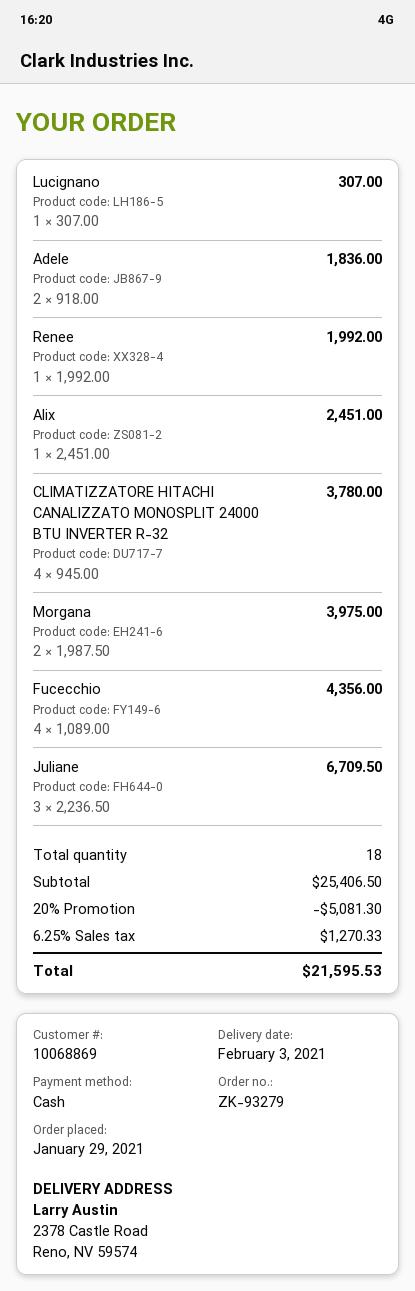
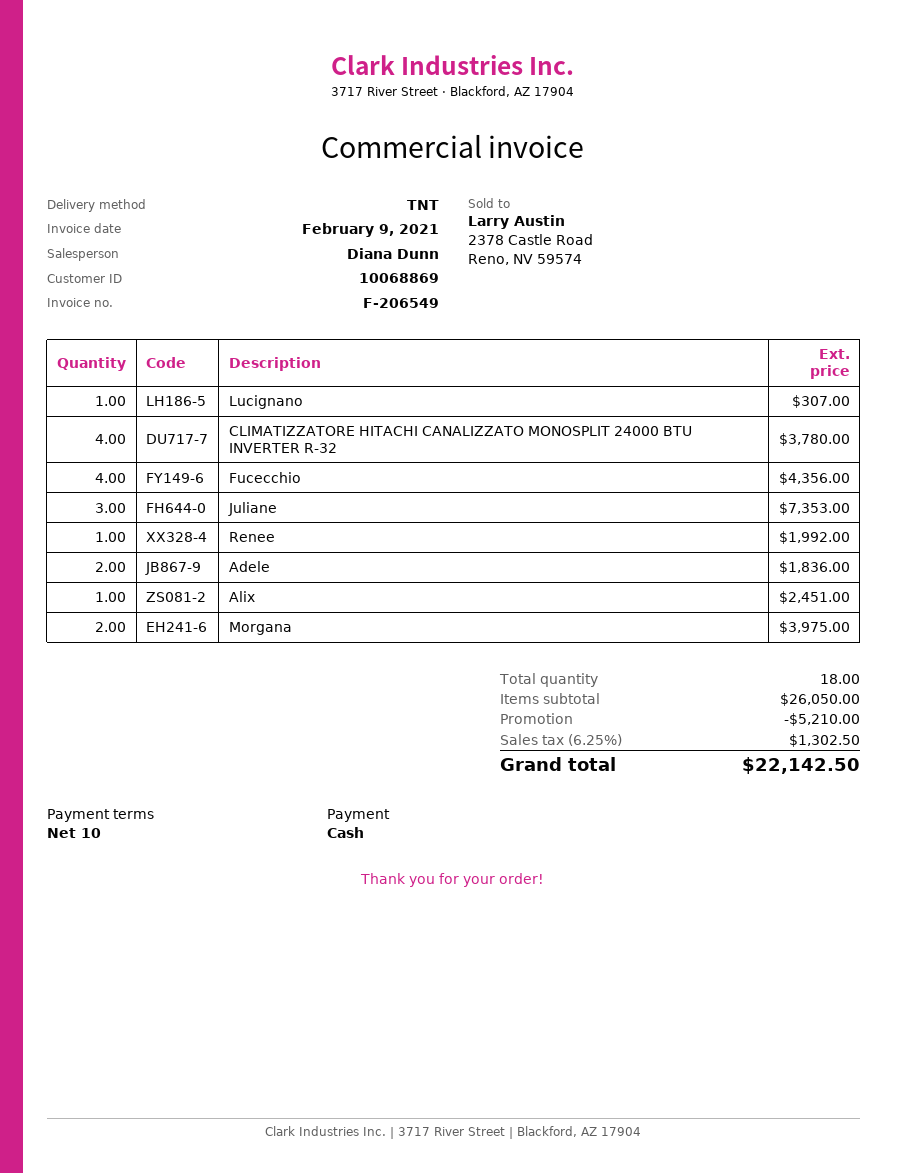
Juliane: 3 for 6709.50 -> 3 for 7353.00
subtotal: 25406.50 -> 26050.00
discount: 5081.30 -> 5210.00
tax: 6.25% = 1270.33 -> 6.25% = 1302.50
total: 21595.53 -> 22142.50

